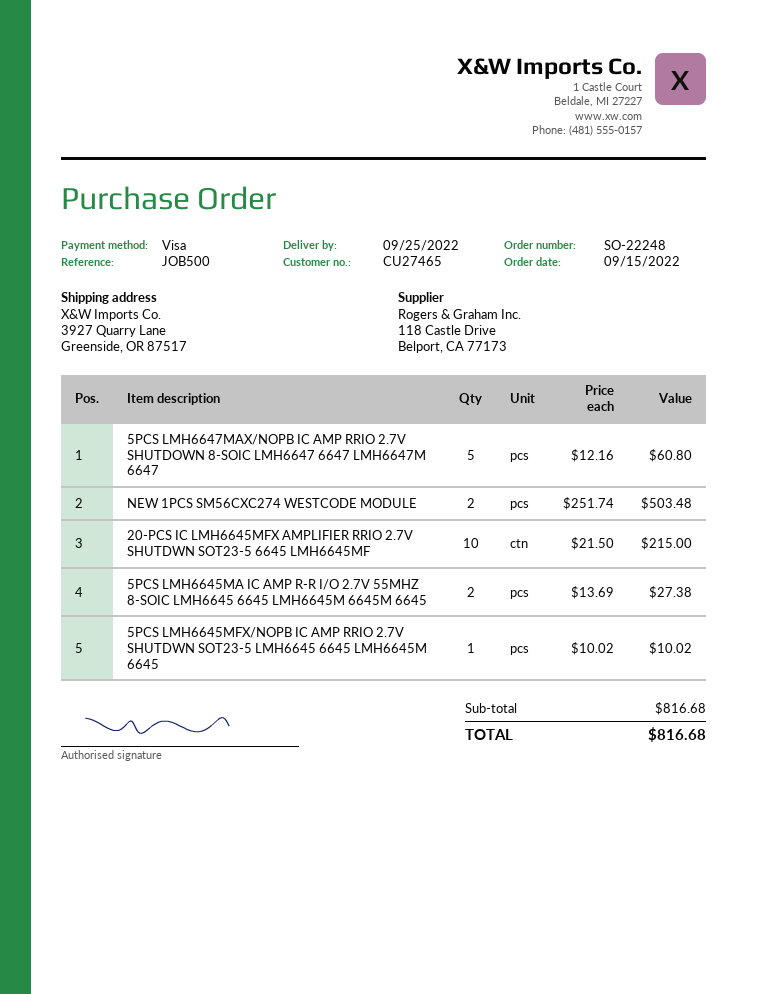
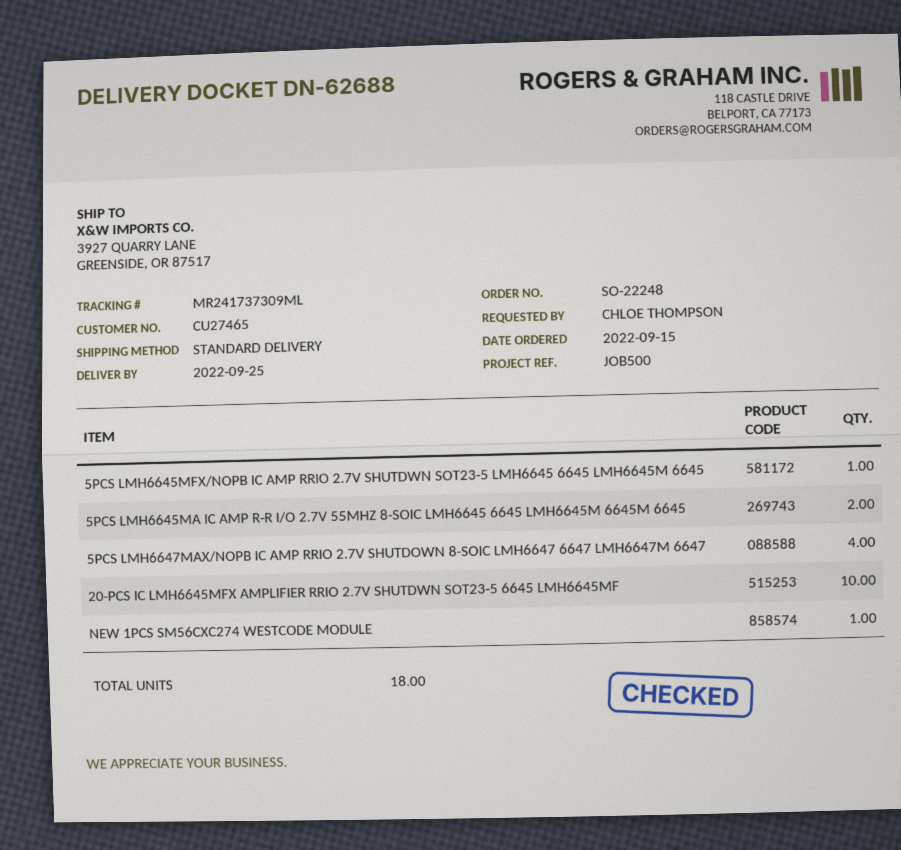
5PCS LMH6647MAX/NOPB IC AMP RRIO 2.7V SHUTDOWN 8-SOIC LMH6647 6647 LMH6647M 6647: 5 -> 4
NEW 1PCS SM56CXC274 WESTCODE MODULE: 2 -> 1

